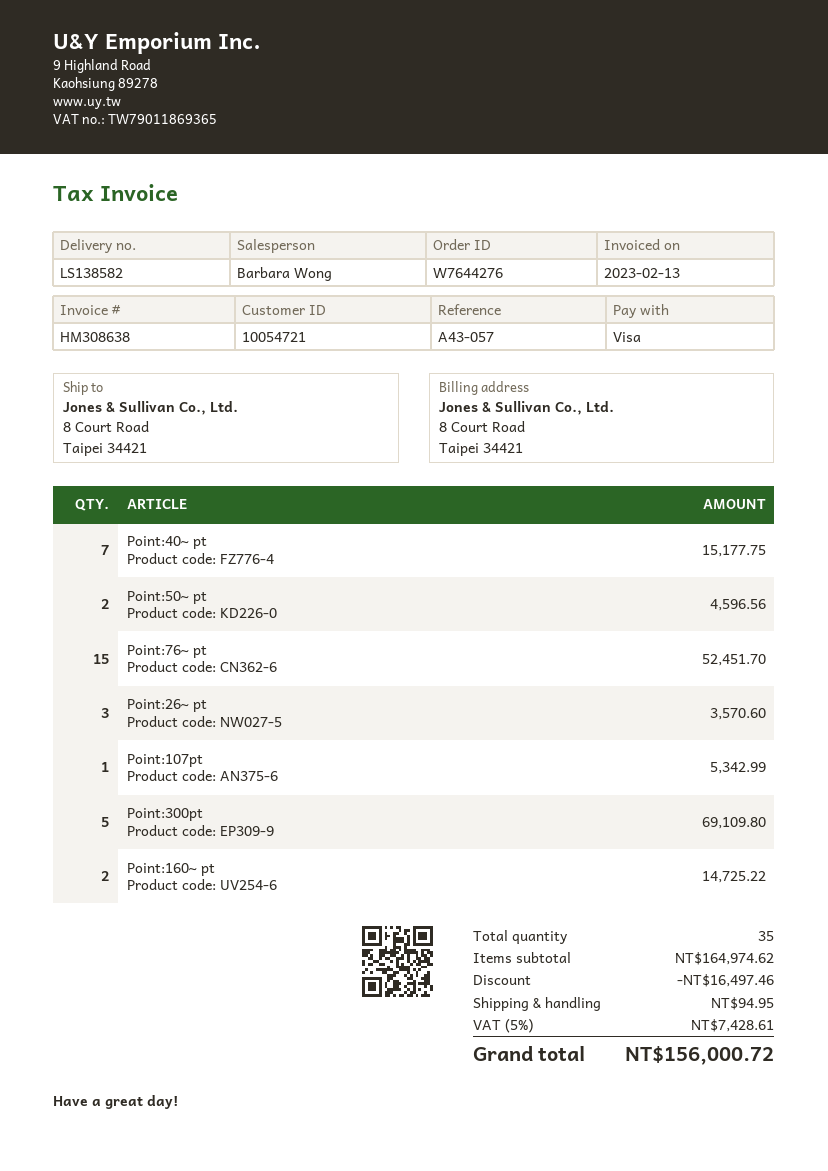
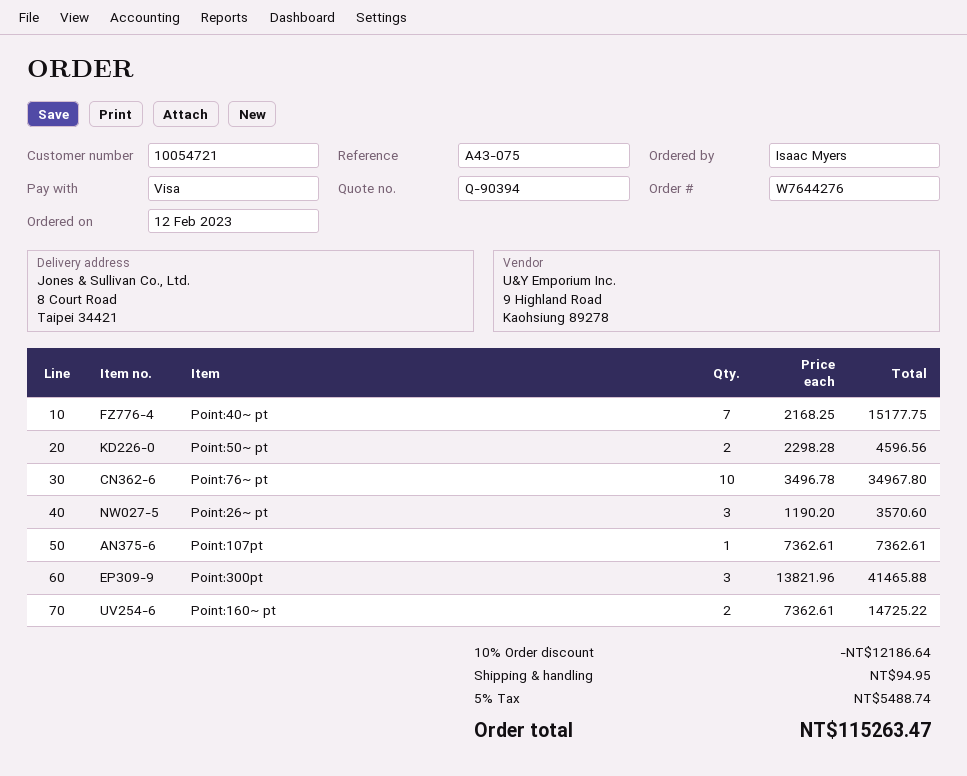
reference: A43-057 -> A43-075
Point:76~ pt: 15 for 52451.70 -> 10 for 34967.80
Point:107pt: 1 for 5342.99 -> 1 for 7362.61
Point:300pt: 5 for 69109.80 -> 3 for 41465.88
discount: 16497.46 -> 12186.64
tax: 5% = 7428.61 -> 5% = 5488.74
total: 156000.72 -> 115263.47

